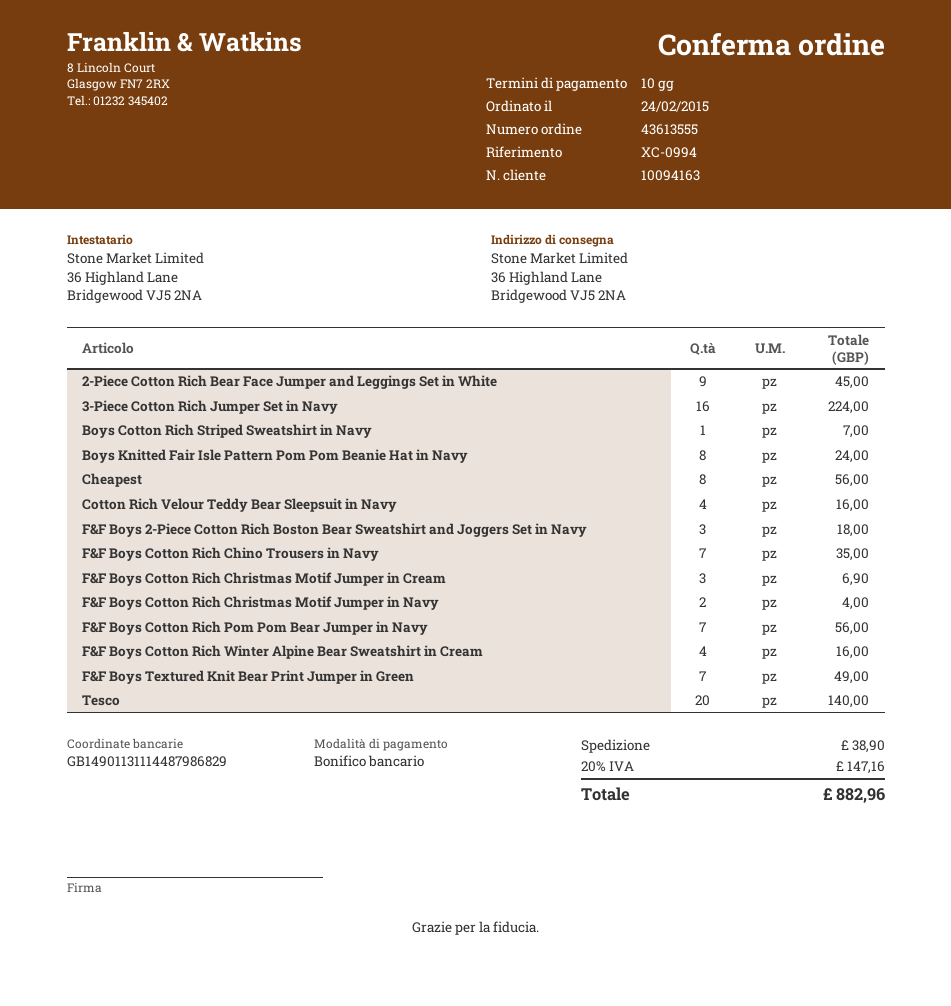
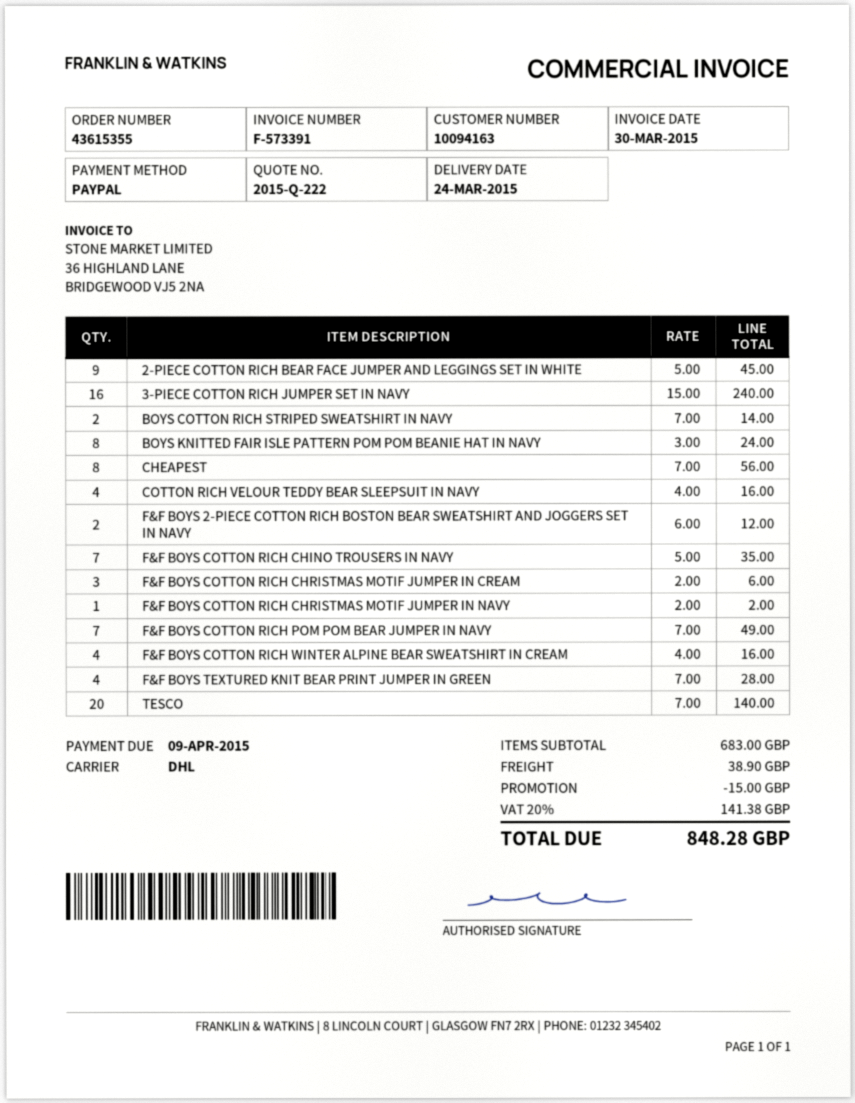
order number: 43613555 -> 43615355
payment method: bank transfer -> PayPal
3-Piece Cotton Rich Jumper Set in Navy: 16 for 224.00 -> 16 for 240.00
Boys Cotton Rich Striped Sweatshirt in Navy: 1 for 7.00 -> 2 for 14.00
F&F Boys 2-Piece Cotton Rich Boston Bear Sweatshirt and Joggers Set in Navy: 3 for 18.00 -> 2 for 12.00
F&F Boys Cotton Rich Christmas Motif Jumper in Cream: 3 for 6.90 -> 3 for 6.00
F&F Boys Cotton Rich Christmas Motif Jumper in Navy: 2 for 4.00 -> 1 for 2.00
F&F Boys Cotton Rich Pom Pom Bear Jumper in Navy: 7 for 56.00 -> 7 for 49.00
F&F Boys Textured Knit Bear Print Jumper in Green: 7 for 49.00 -> 4 for 28.00
discount: none -> 15.00
tax: 20% = 147.16 -> 20% = 141.38
total: 882.96 -> 848.28

